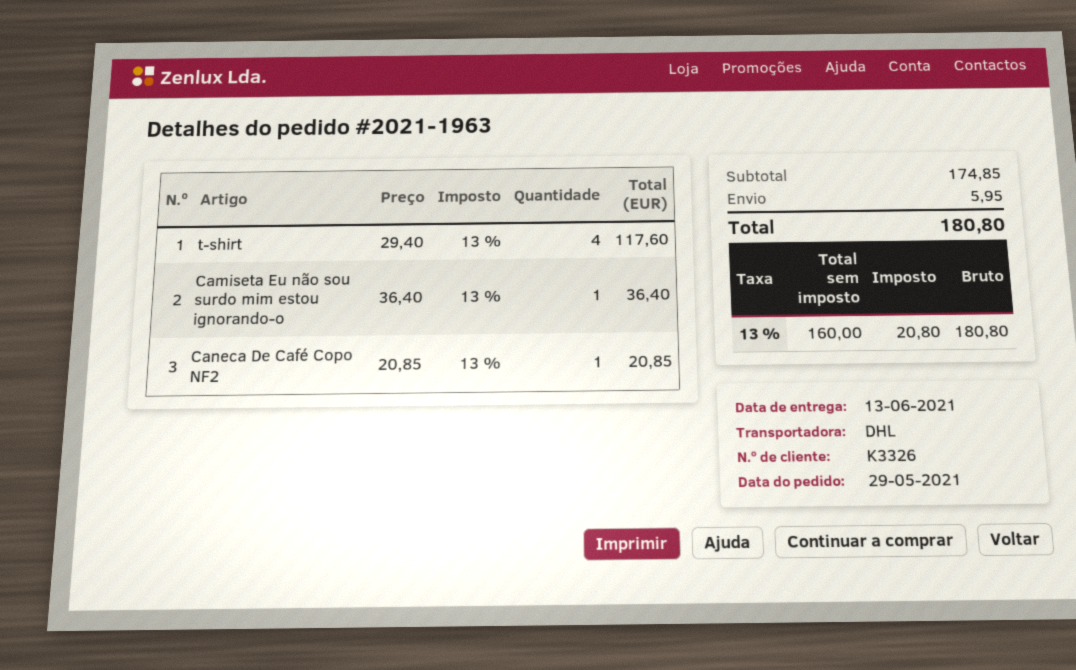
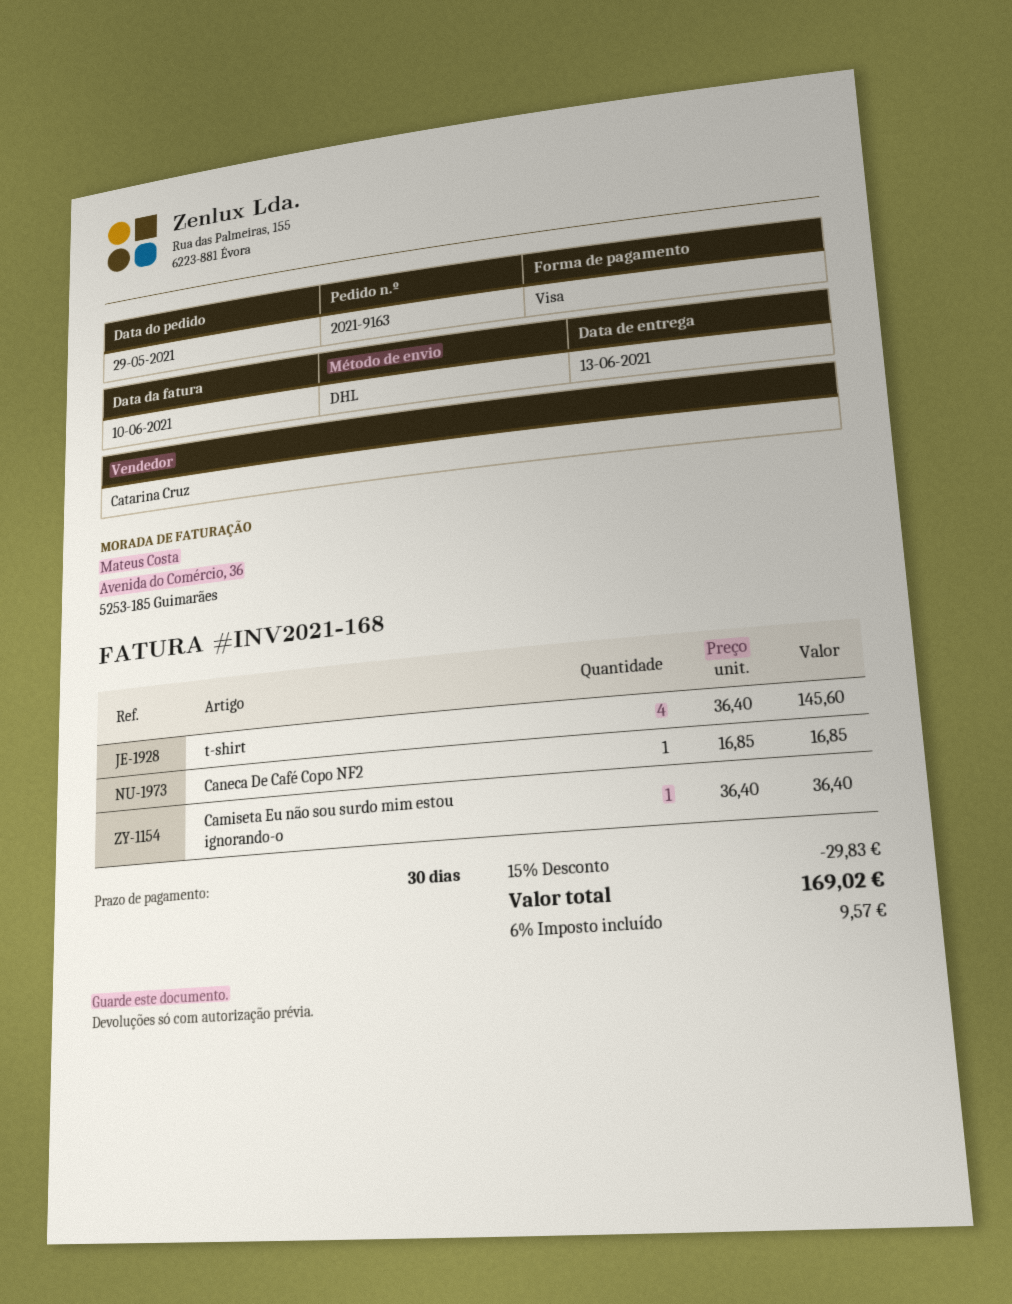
order number: 2021-1963 -> 2021-9163
t-shirt: 4 x 29.40 = 117.60 -> 4 x 36.40 = 145.60
Caneca De Café Copo NF2: 1 x 20.85 = 20.85 -> 1 x 16.85 = 16.85
discount: none -> 15% = 29.83
shipping: 5.95 -> none
tax: 13% = 20.80 -> 6% = 9.57
total: 180.80 -> 169.02

